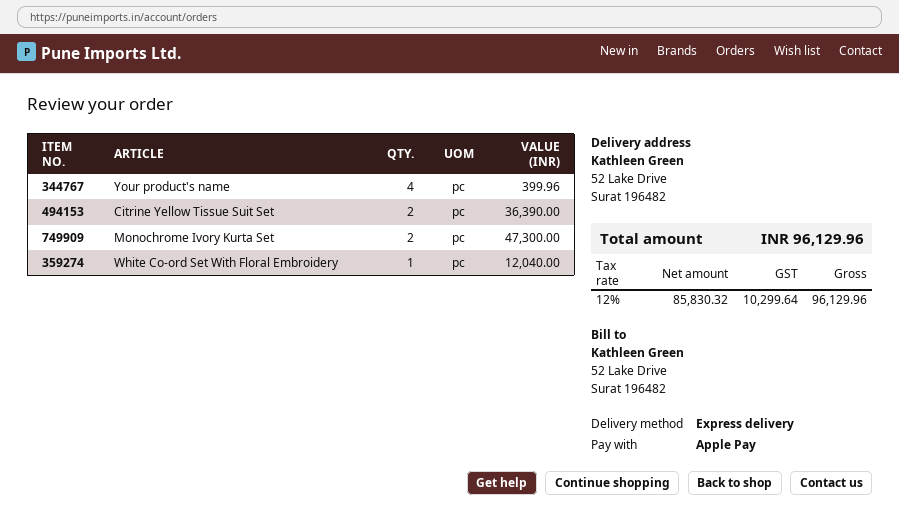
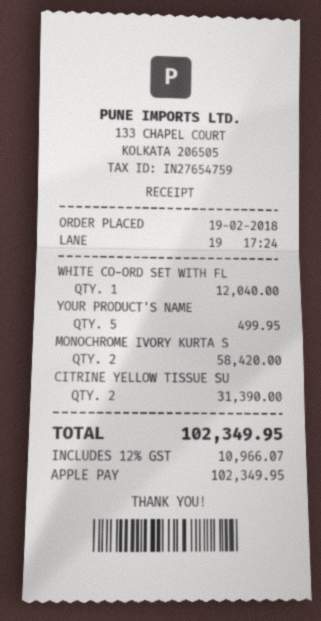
Your product's name: 4 for 399.96 -> 5 for 499.95
Citrine Yellow Tissue Suit Set: 2 for 36390.00 -> 2 for 31390.00
Monochrome Ivory Kurta Set: 2 for 47300.00 -> 2 for 58420.00
tax: 12% = 10299.64 -> 12% = 10966.07
total: 96129.96 -> 102349.95

